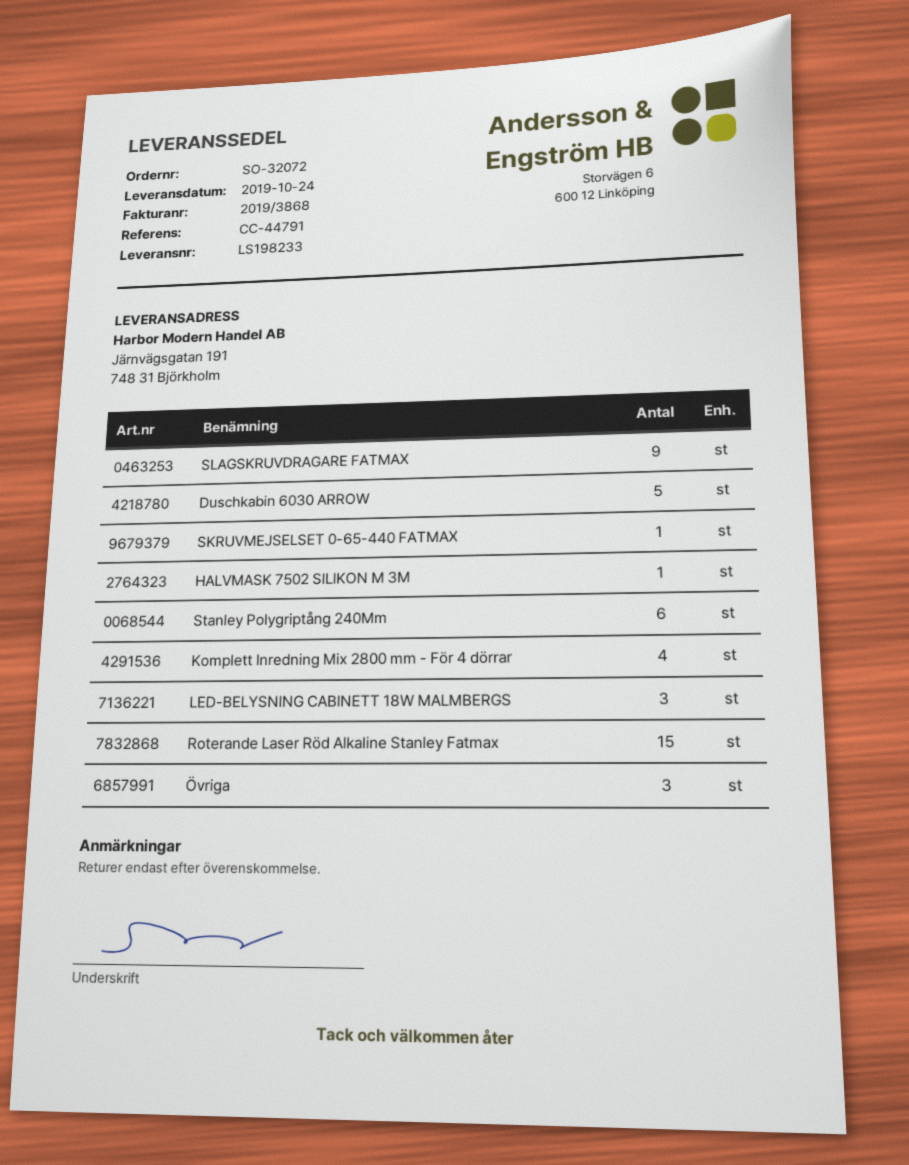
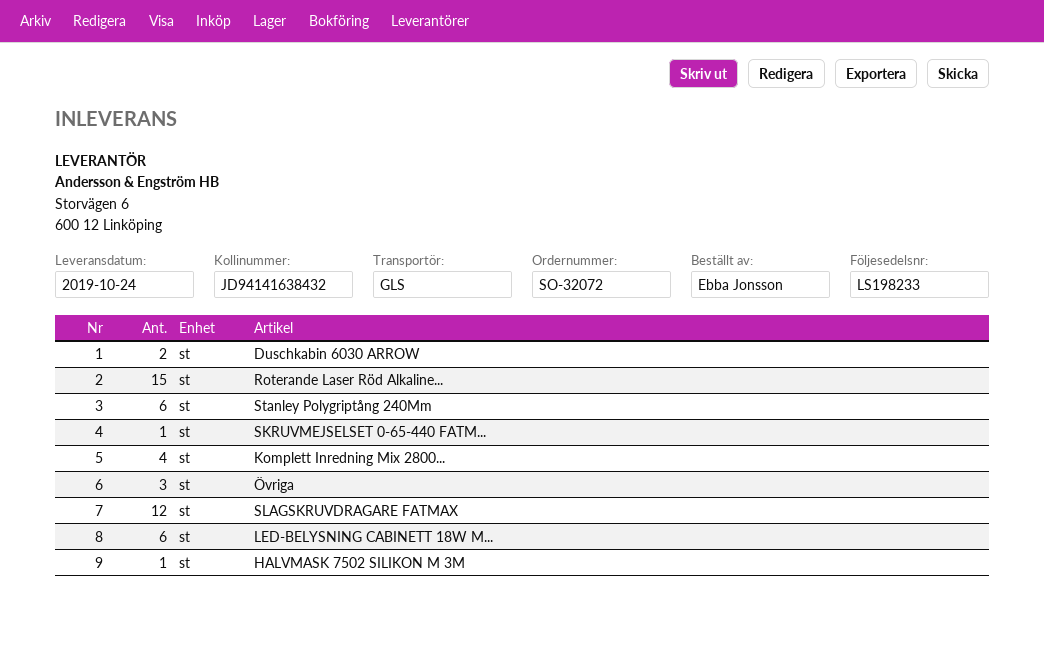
SLAGSKRUVDRAGARE FATMAX: 9 -> 12
Duschkabin 6030 ARROW: 5 -> 2
LED-BELYSNING CABINETT 18W MALMBERGS: 3 -> 6

